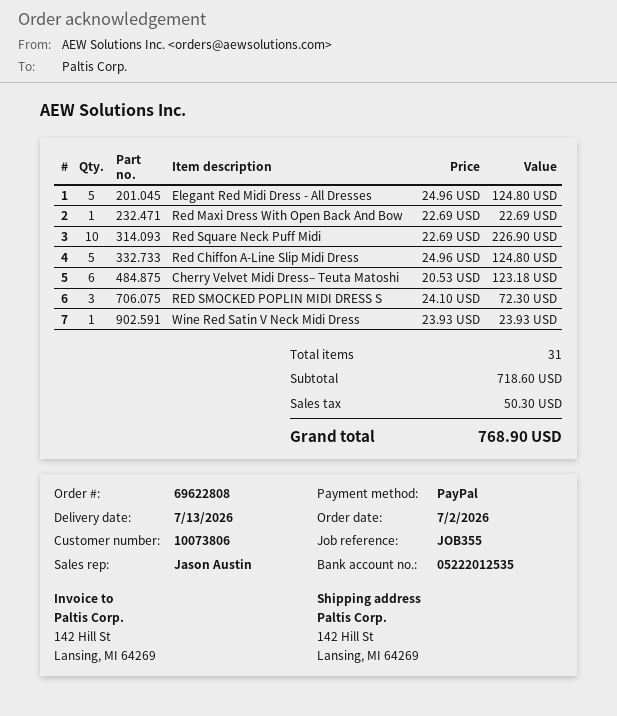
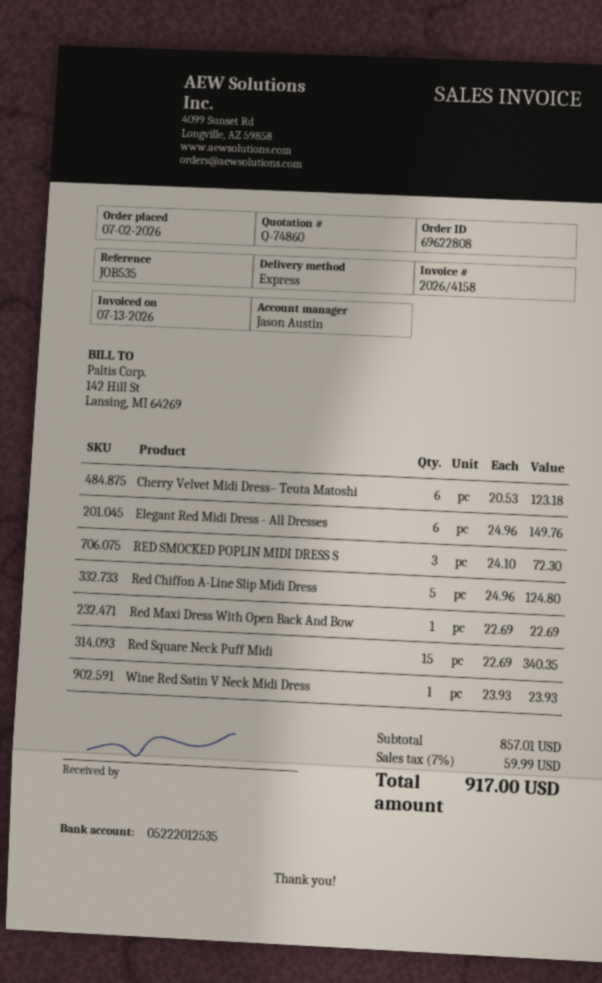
reference: JOB355 -> JOB535
Elegant Red Midi Dress - All Dresses: 5 x 24.96 = 124.80 -> 6 x 24.96 = 149.76
Red Square Neck Puff Midi: 10 x 22.69 = 226.90 -> 15 x 22.69 = 340.35
subtotal: 718.60 -> 857.01
tax: 50.30 -> 59.99
total: 768.90 -> 917.00

